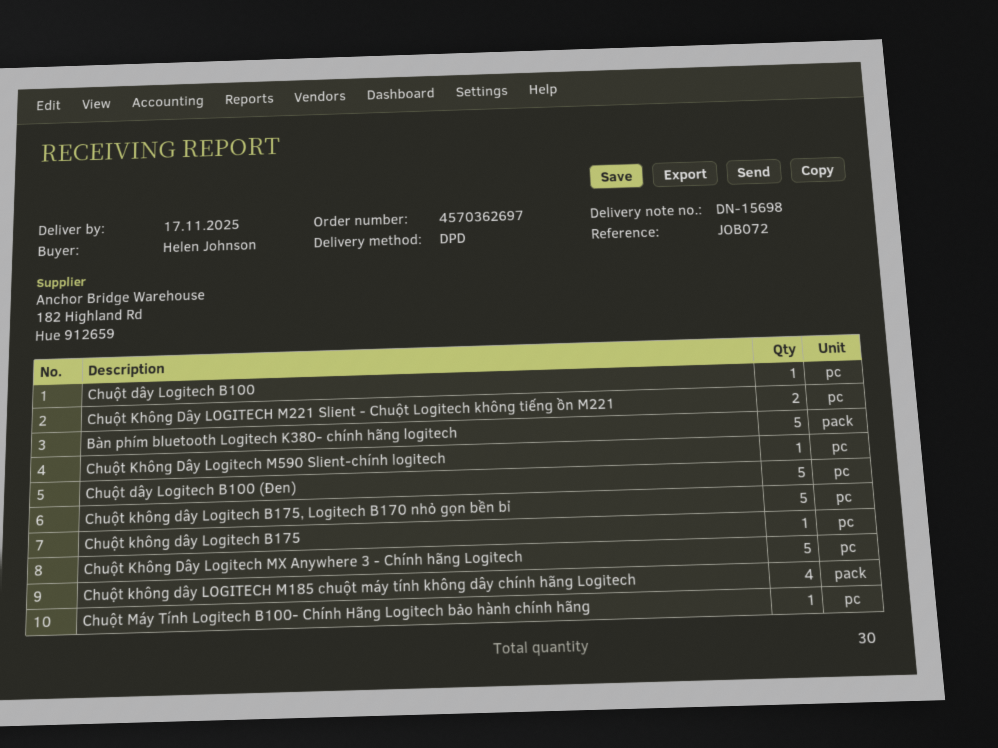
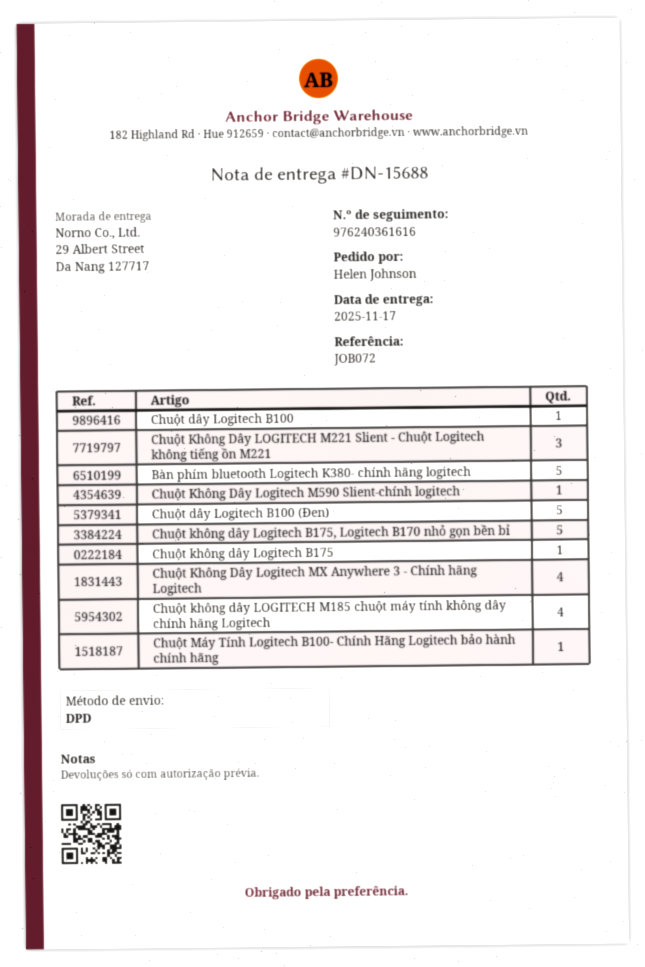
delivery note number: DN-15698 -> DN-15688
Chuột Không Dây LOGITECH M221 Slient - Chuột Logitech không tiếng ồn M221: 2 -> 3
Chuột Không Dây Logitech MX Anywhere 3 - Chính hãng Logitech: 5 -> 4

